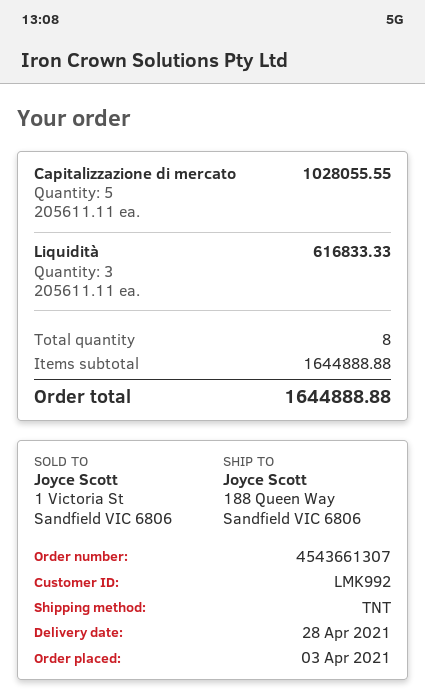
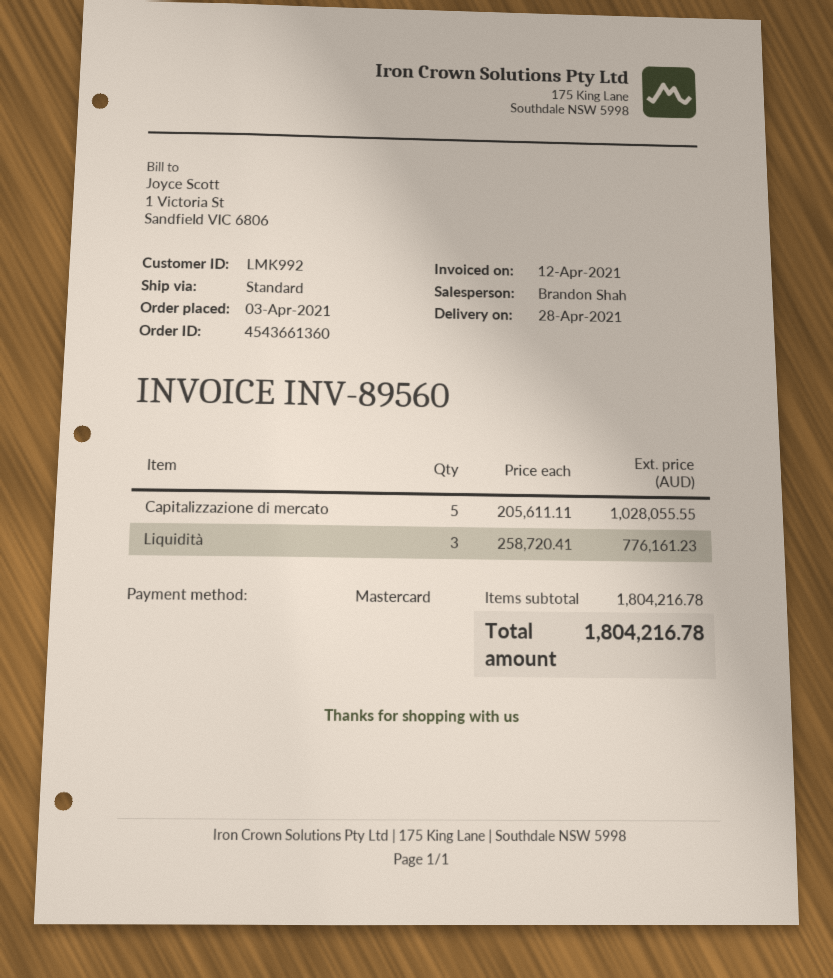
order number: 4543661307 -> 4543661360
shipping method: TNT -> standard
Liquidità: 3 x 205611.11 = 616833.33 -> 3 x 258720.41 = 776161.23
subtotal: 1644888.88 -> 1804216.78
total: 1644888.88 -> 1804216.78

